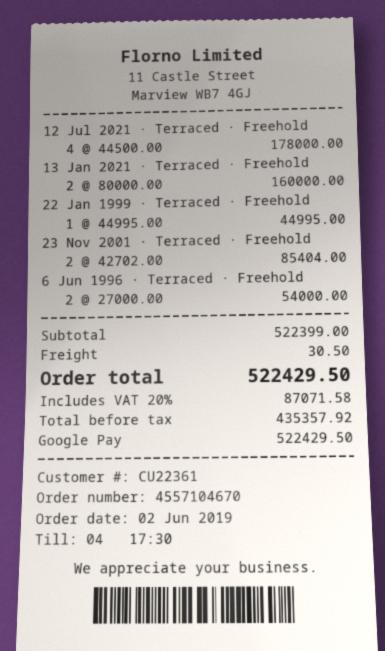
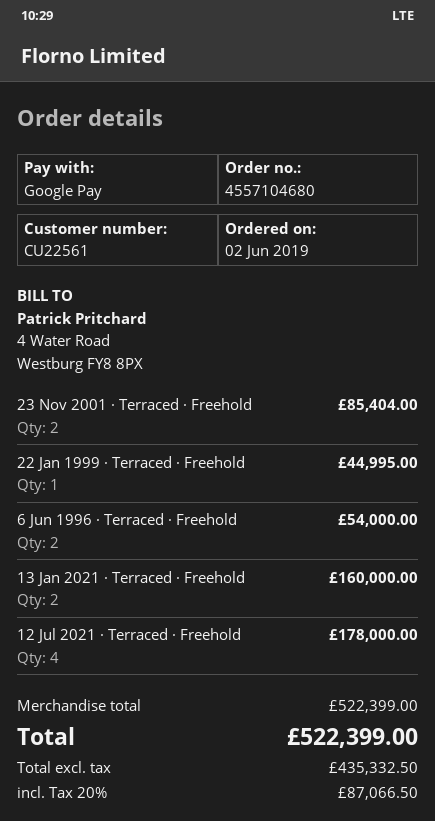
order number: 4557104670 -> 4557104680
customer number: CU22361 -> CU22561
shipping: 30.50 -> none
net: 435357.92 -> 435332.50
tax: 20% = 87071.58 -> 20% = 87066.50
total: 522429.50 -> 522399.00

